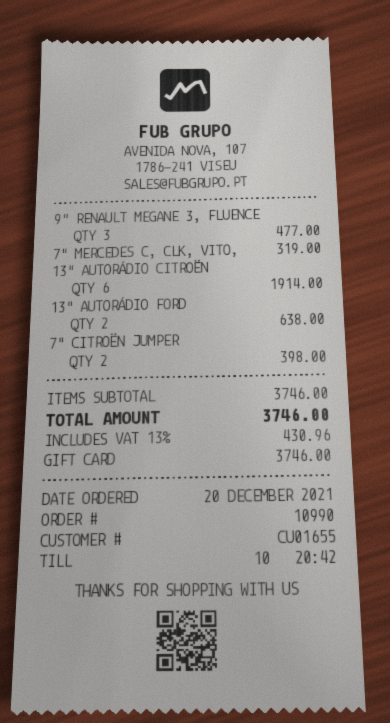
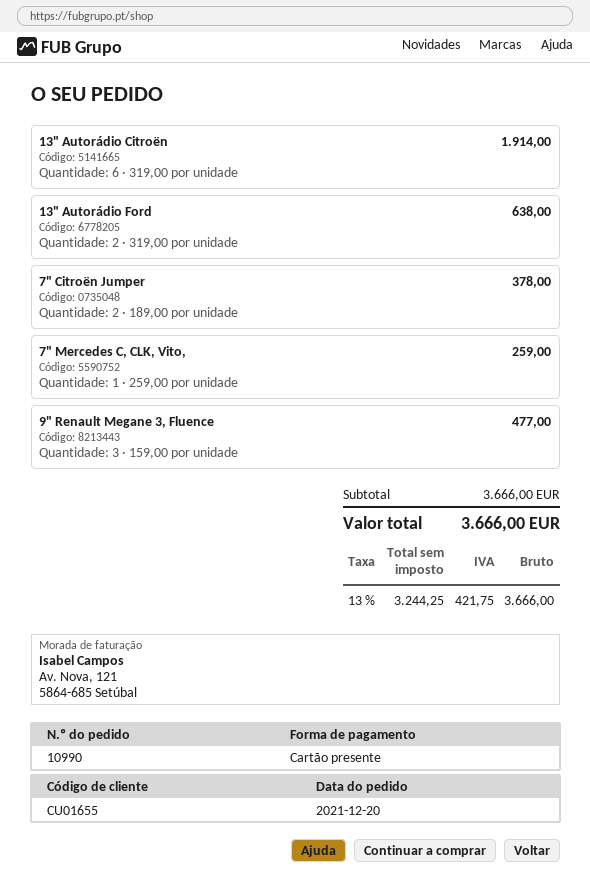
7" MERCEDES C, CLK, VITO,: 1 for 319.00 -> 1 for 259.00
7" CITROËN JUMPER: 2 for 398.00 -> 2 for 378.00
subtotal: 3746.00 -> 3666.00
tax: 13% = 430.96 -> 13% = 421.75
total: 3746.00 -> 3666.00

